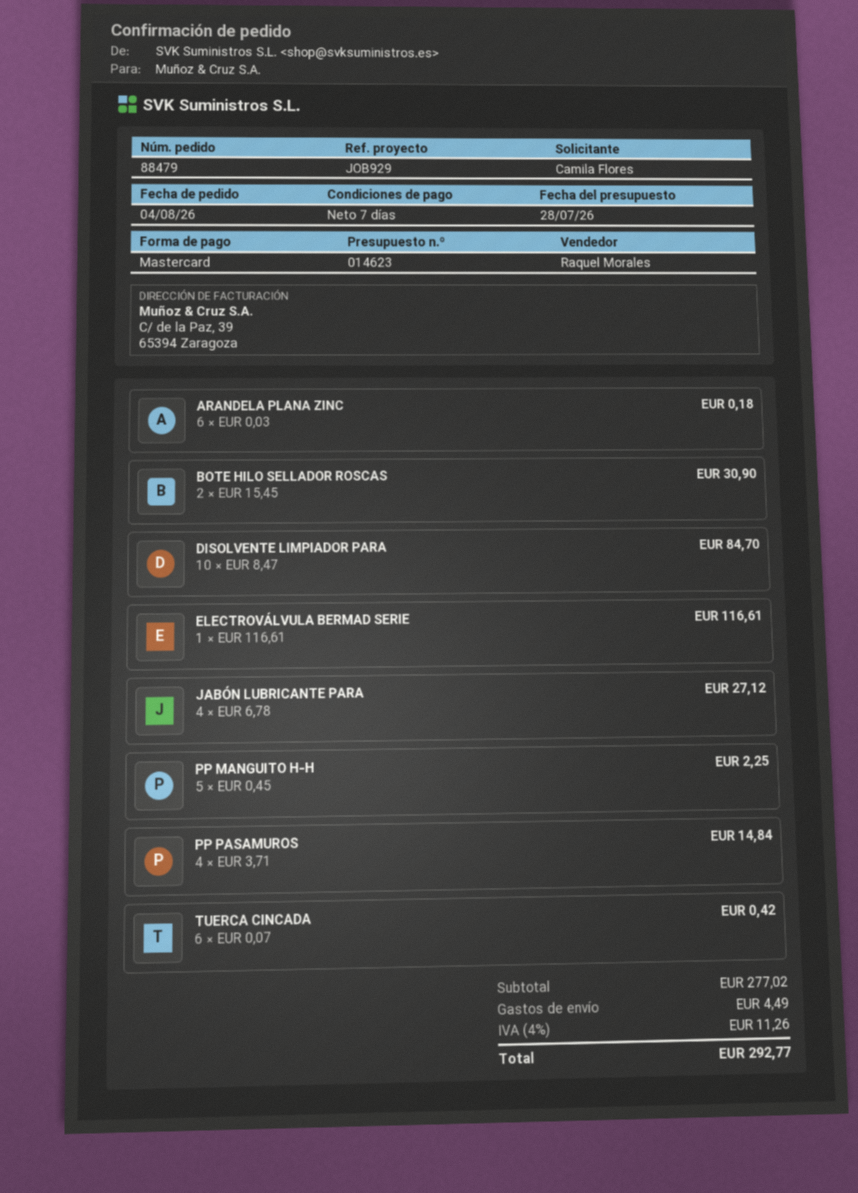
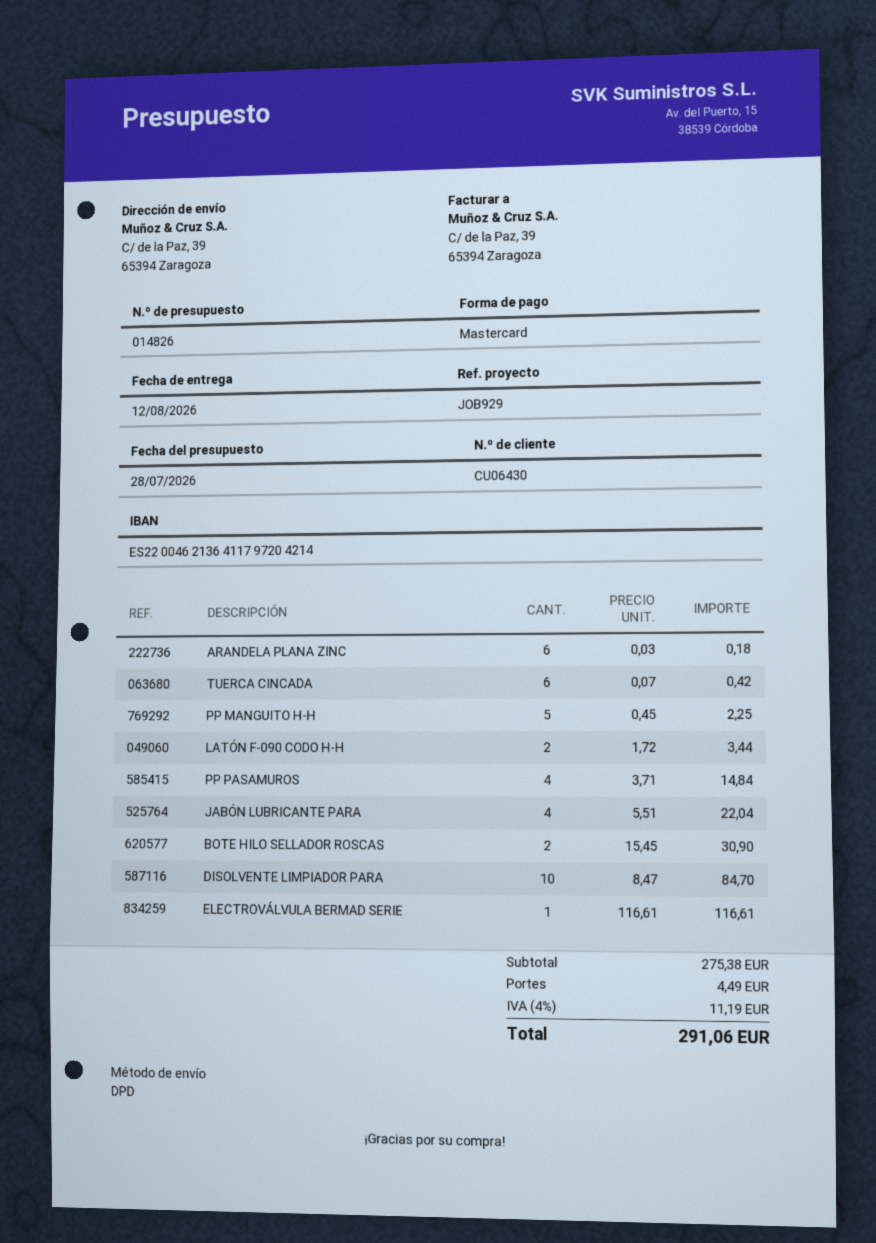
quote number: 014623 -> 014826
JABÓN LUBRICANTE PARA: 4 x 6.78 = 27.12 -> 4 x 5.51 = 22.04
LATÓN F-090 CODO H-H: none -> 2 x 1.72 = 3.44
subtotal: 277.02 -> 275.38
tax: 4% = 11.26 -> 4% = 11.19
total: 292.77 -> 291.06

